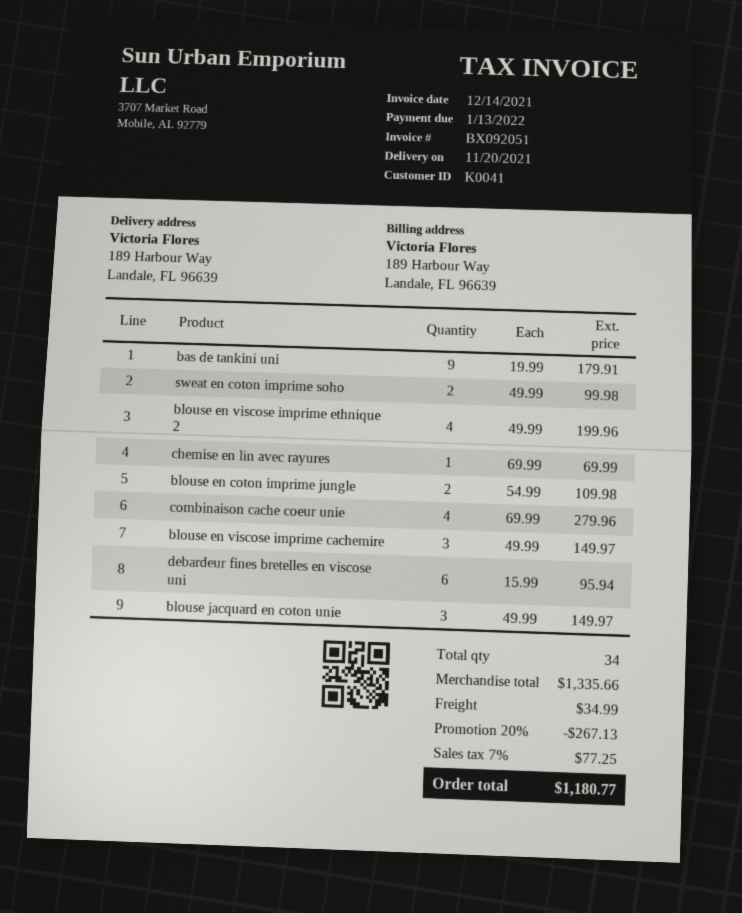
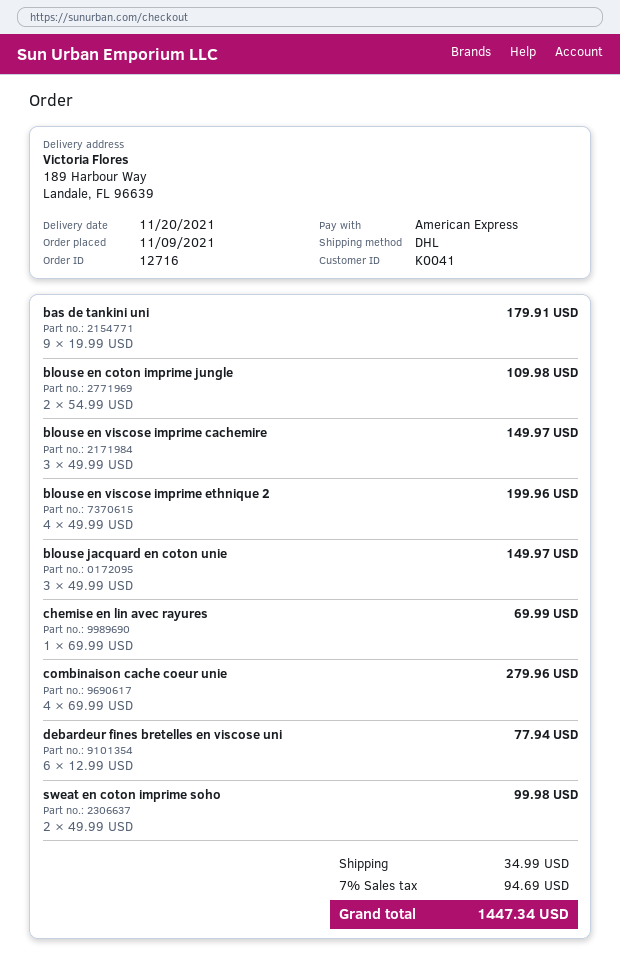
debardeur fines bretelles en viscose uni: 6 x 15.99 = 95.94 -> 6 x 12.99 = 77.94
discount: 20% = 267.13 -> none
tax: 7% = 77.25 -> 7% = 94.69
total: 1180.77 -> 1447.34

